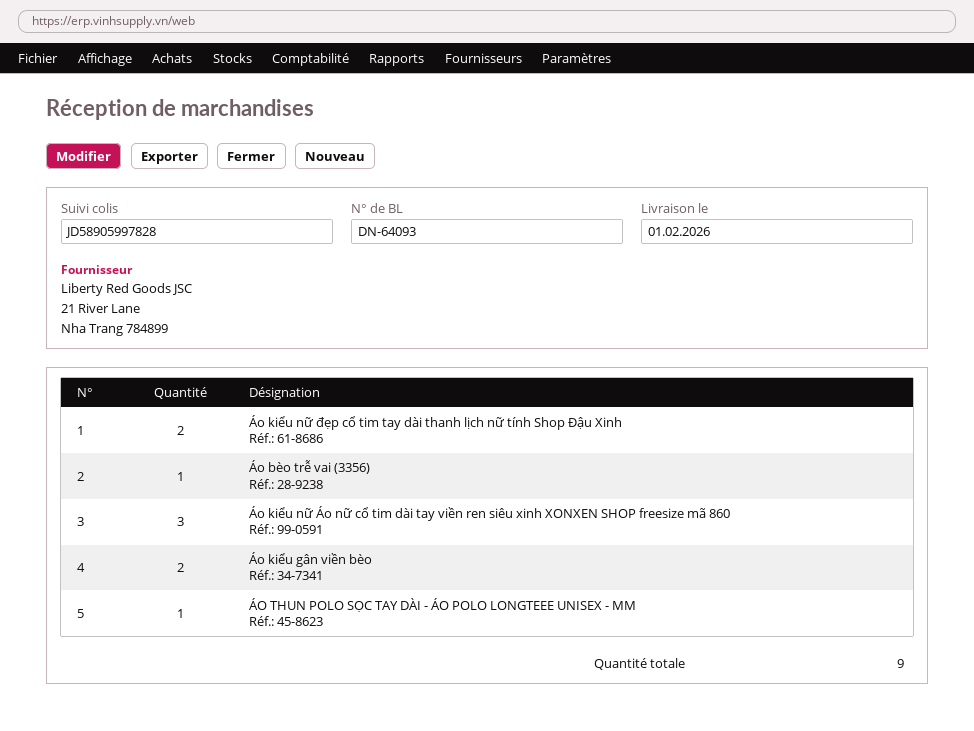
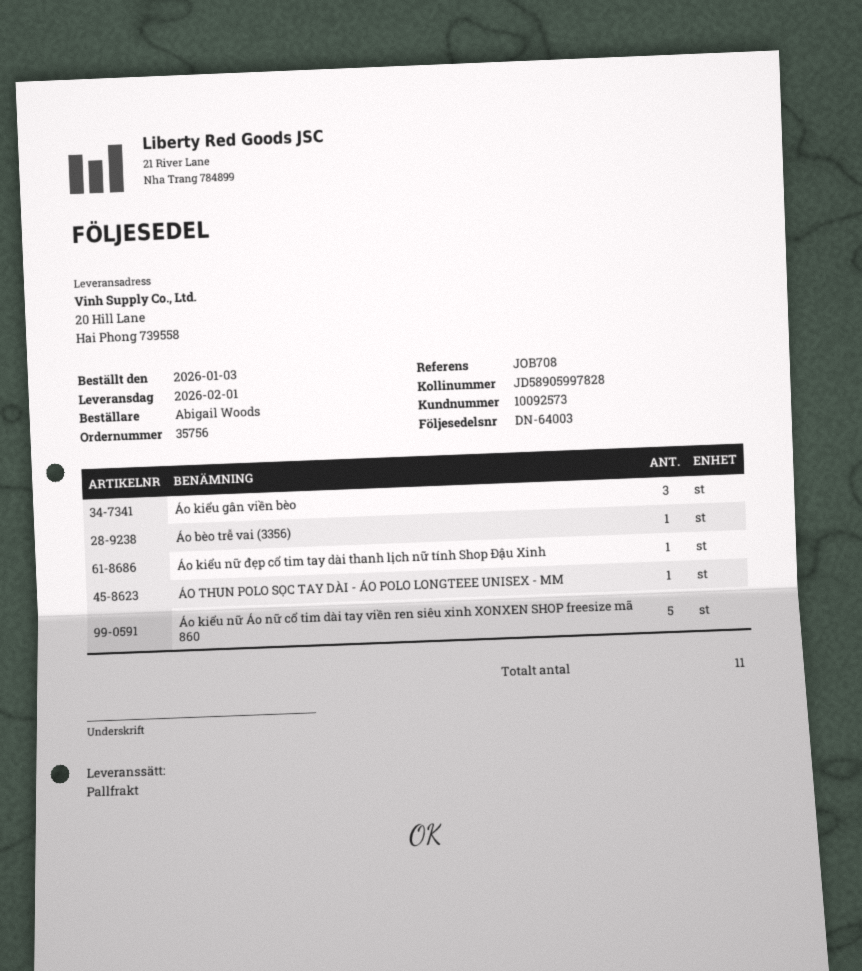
delivery note number: DN-64093 -> DN-64003
Áo kiểu nữ đẹp cổ tim tay dài thanh lịch nữ tính Shop Đậu Xinh: 2 -> 1
Áo kiểu nữ Áo nữ cổ tim dài tay viền ren siêu xinh XONXEN SHOP freesize mã 860: 3 -> 5
Áo kiểu gân viền bèo: 2 -> 3
total quantity: 9 -> 11

